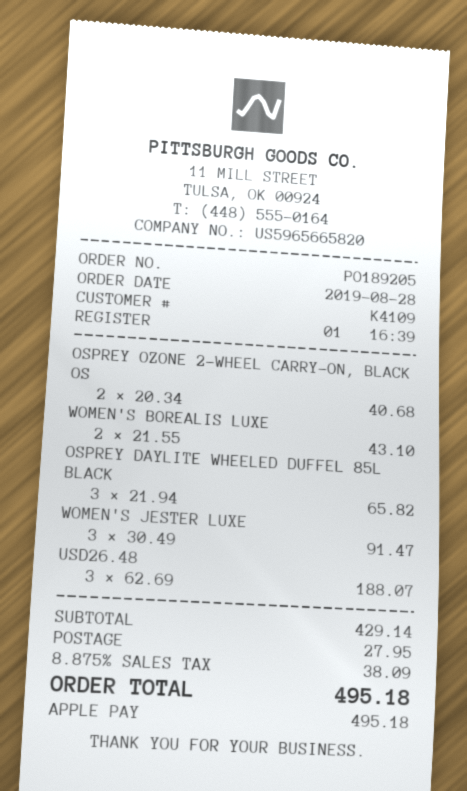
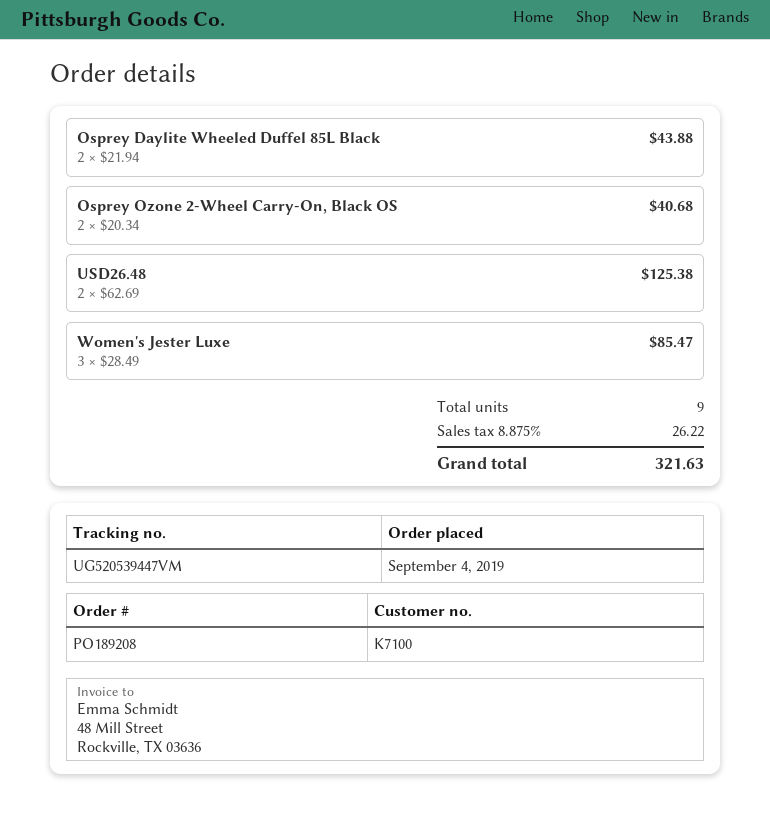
order number: PO189205 -> PO189208
order date: 2019-08-28 -> 2019-09-04
customer number: K4109 -> K7100
WOMEN'S BOREALIS LUXE: 2 x 21.55 = 43.10 -> none
OSPREY DAYLITE WHEELED DUFFEL 85L BLACK: 3 x 21.94 = 65.82 -> 2 x 21.94 = 43.88
WOMEN'S JESTER LUXE: 3 x 30.49 = 91.47 -> 3 x 28.49 = 85.47
USD26.48: 3 x 62.69 = 188.07 -> 2 x 62.69 = 125.38
shipping: 27.95 -> none
tax: 8.875% = 38.09 -> 8.875% = 26.22
total: 495.18 -> 321.63

